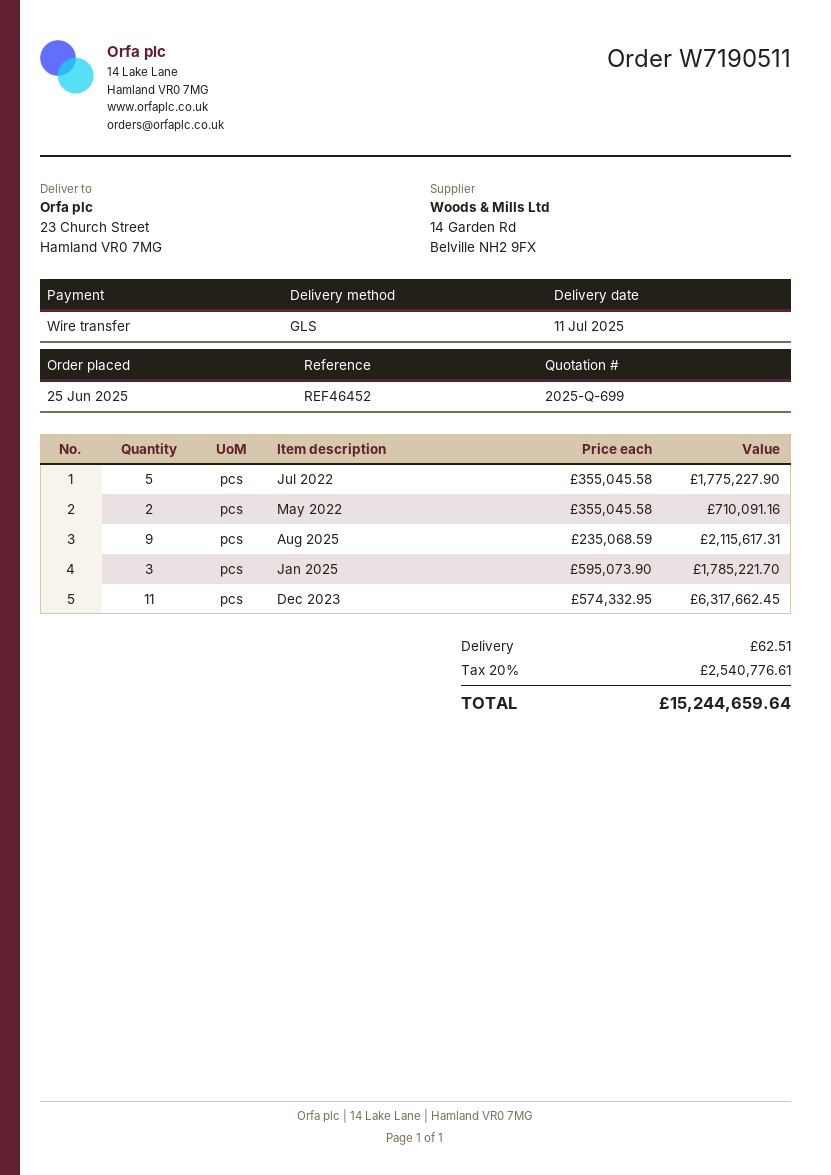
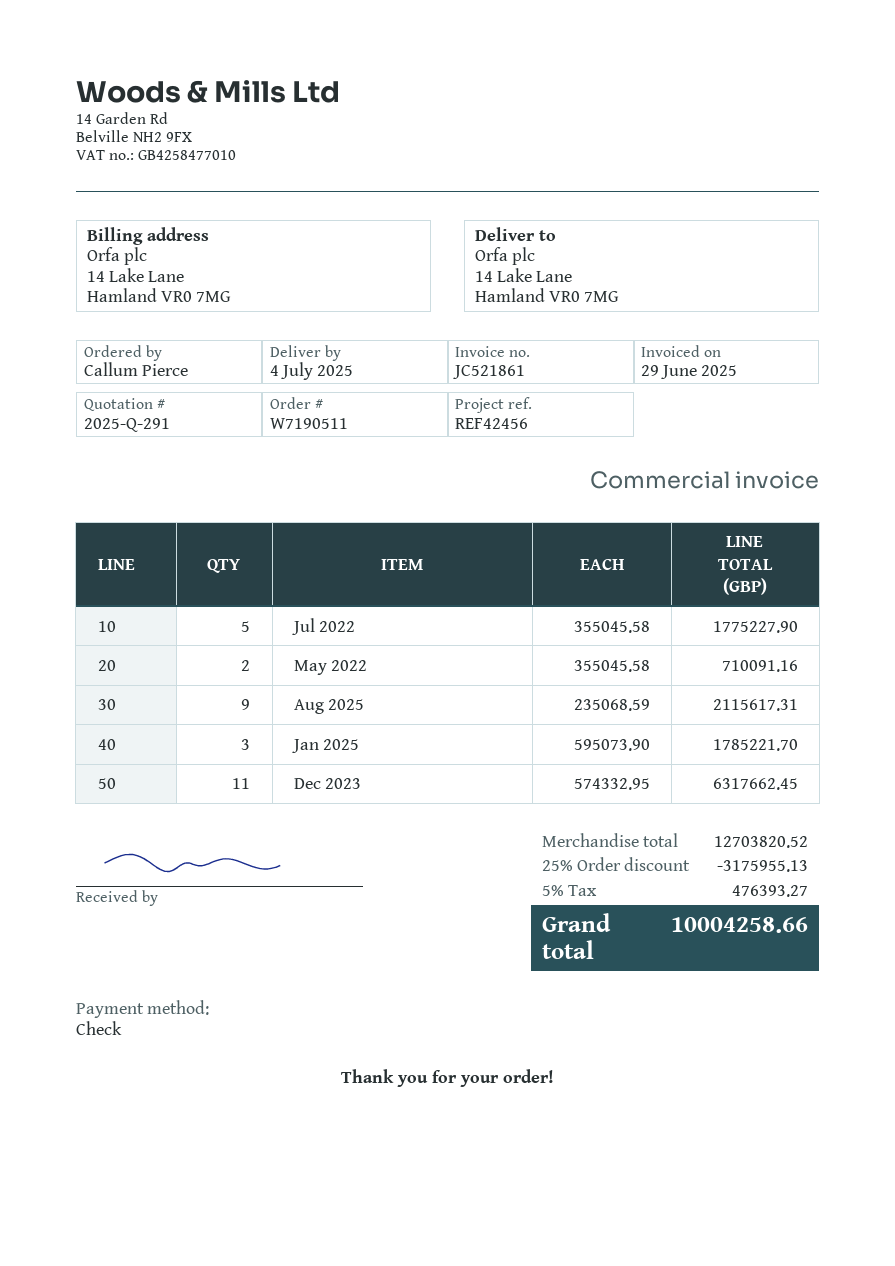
quote number: 2025-Q-699 -> 2025-Q-291
delivery date: 2025-07-11 -> 2025-07-04
reference: REF46452 -> REF42456
payment method: bank transfer -> cheque
ship to: 23 Church Street, Hamland VR0 7MG -> 14 Lake Lane, Hamland VR0 7MG
discount: none -> 25% = 3175955.13
shipping: 62.51 -> none
tax: 20% = 2540776.61 -> 5% = 476393.27
total: 15244659.64 -> 10004258.66

